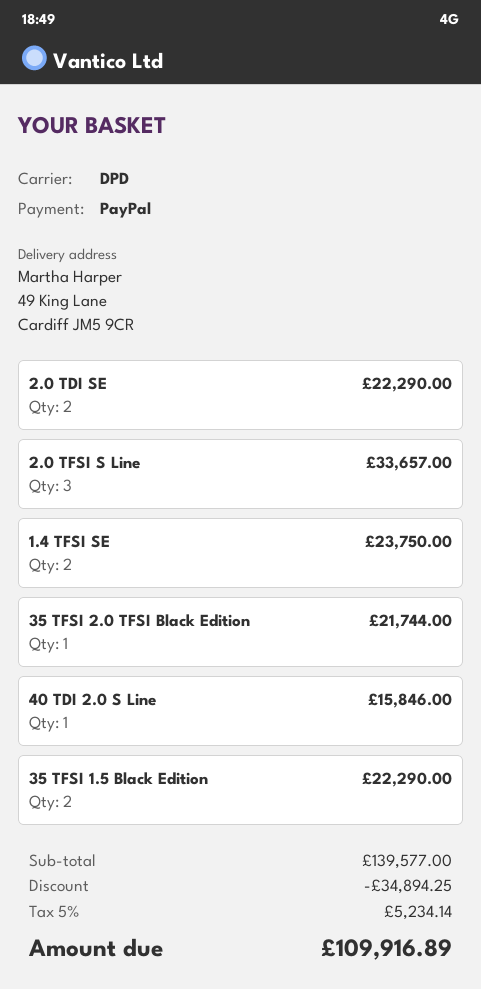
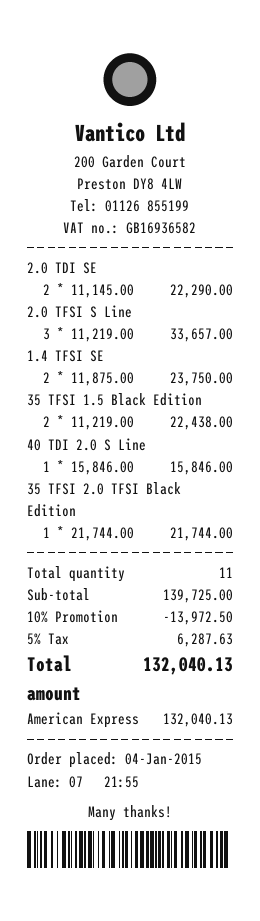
payment method: PayPal -> American Express
35 TFSI 1.5 Black Edition: 2 for 22290.00 -> 2 for 22438.00
subtotal: 139577.00 -> 139725.00
discount: 34894.25 -> 13972.50
tax: 5% = 5234.14 -> 5% = 6287.63
total: 109916.89 -> 132040.13

